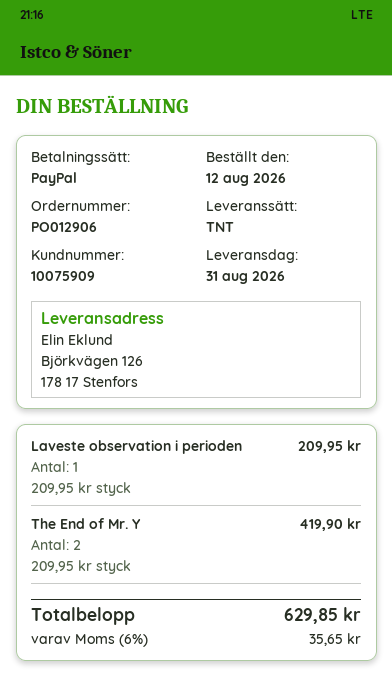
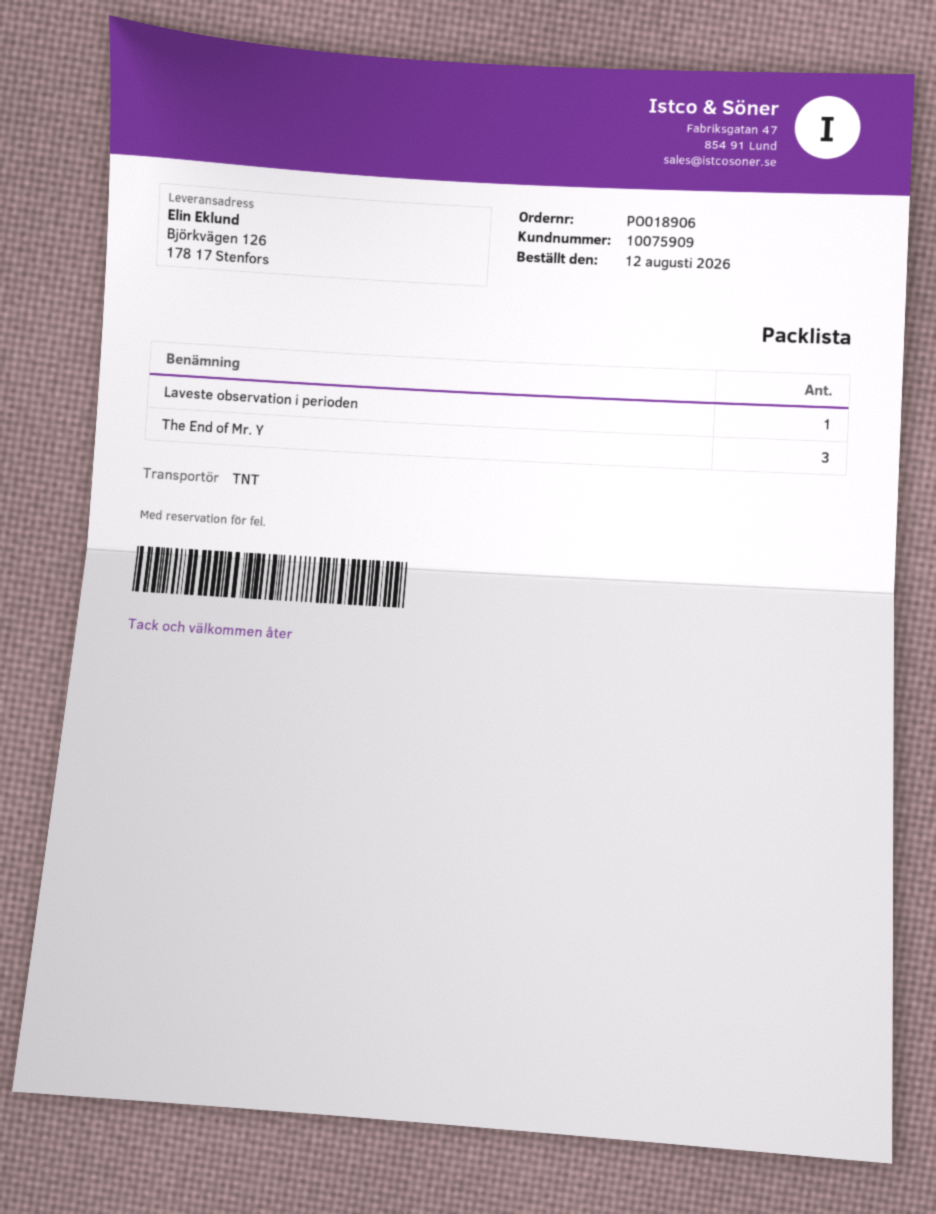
order number: PO012906 -> PO018906
The End of Mr. Y: 2 -> 3

